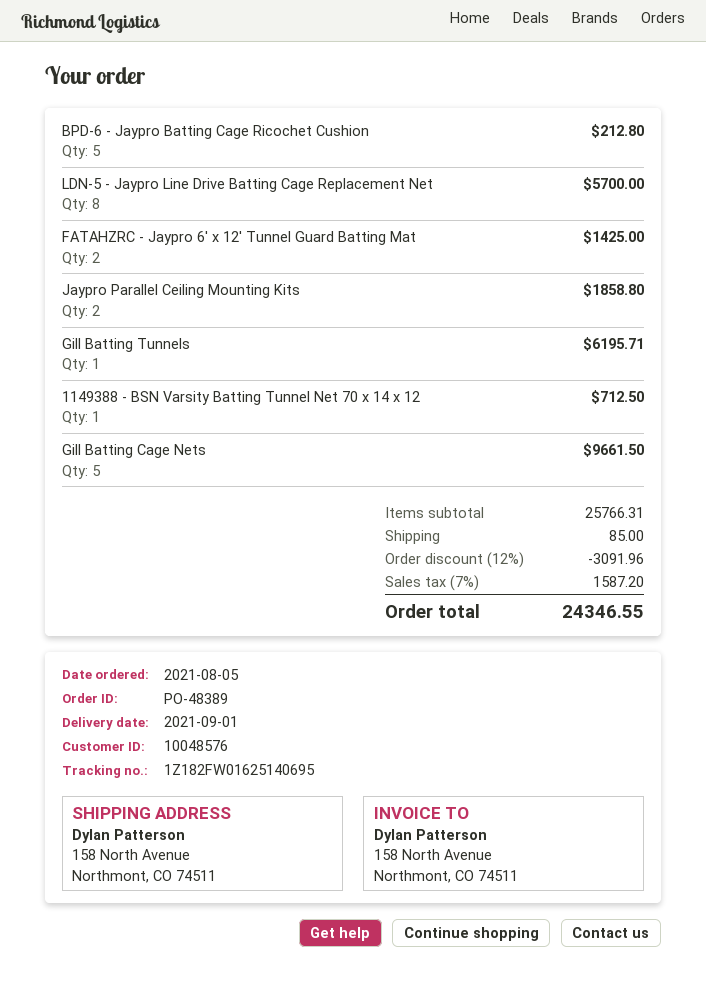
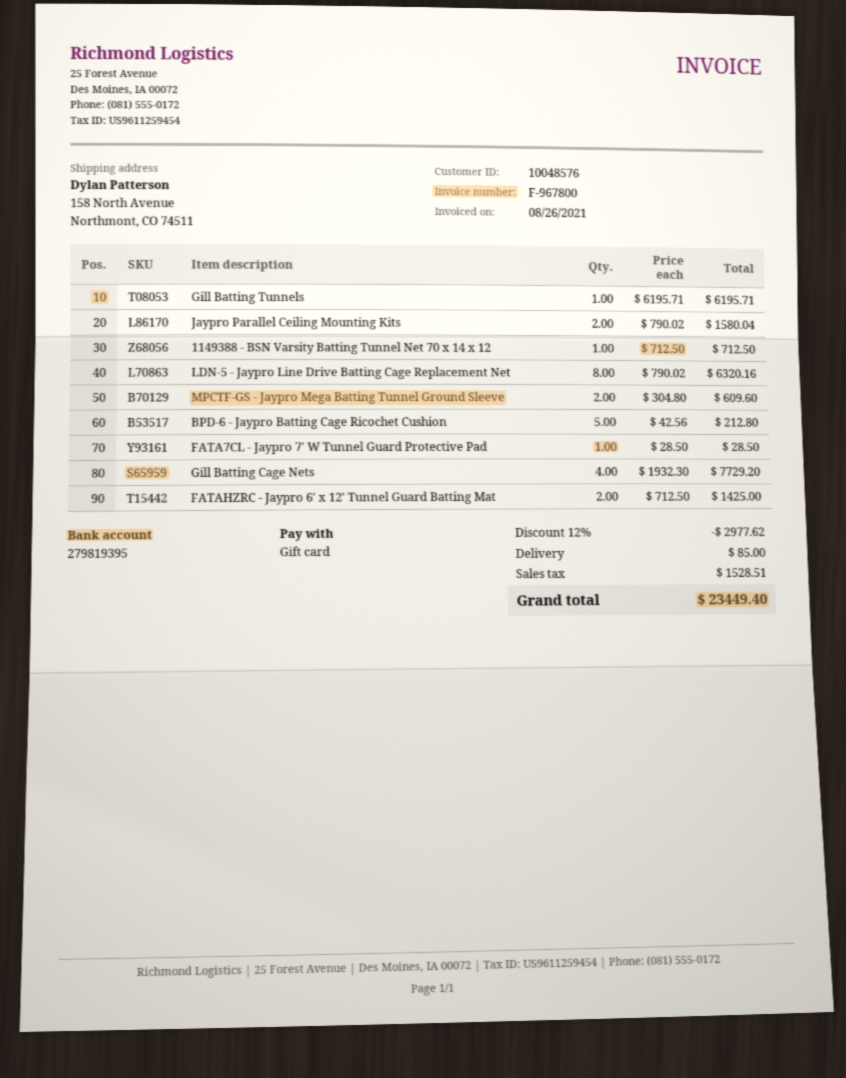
LDN-5 - Jaypro Line Drive Batting Cage Replacement Net: 8 for 5700.00 -> 8 for 6320.16
Jaypro Parallel Ceiling Mounting Kits: 2 for 1858.80 -> 2 for 1580.04
Gill Batting Cage Nets: 5 for 9661.50 -> 4 for 7729.20
MPCTF-GS - Jaypro Mega Batting Tunnel Ground Sleeve: none -> 2 for 609.60
FATA7CL - Jaypro 7' W Tunnel Guard Protective Pad: none -> 1 for 28.50
discount: 12% = 3091.96 -> 12% = 2977.62
tax: 1587.20 -> 1528.51
total: 24346.55 -> 23449.40

